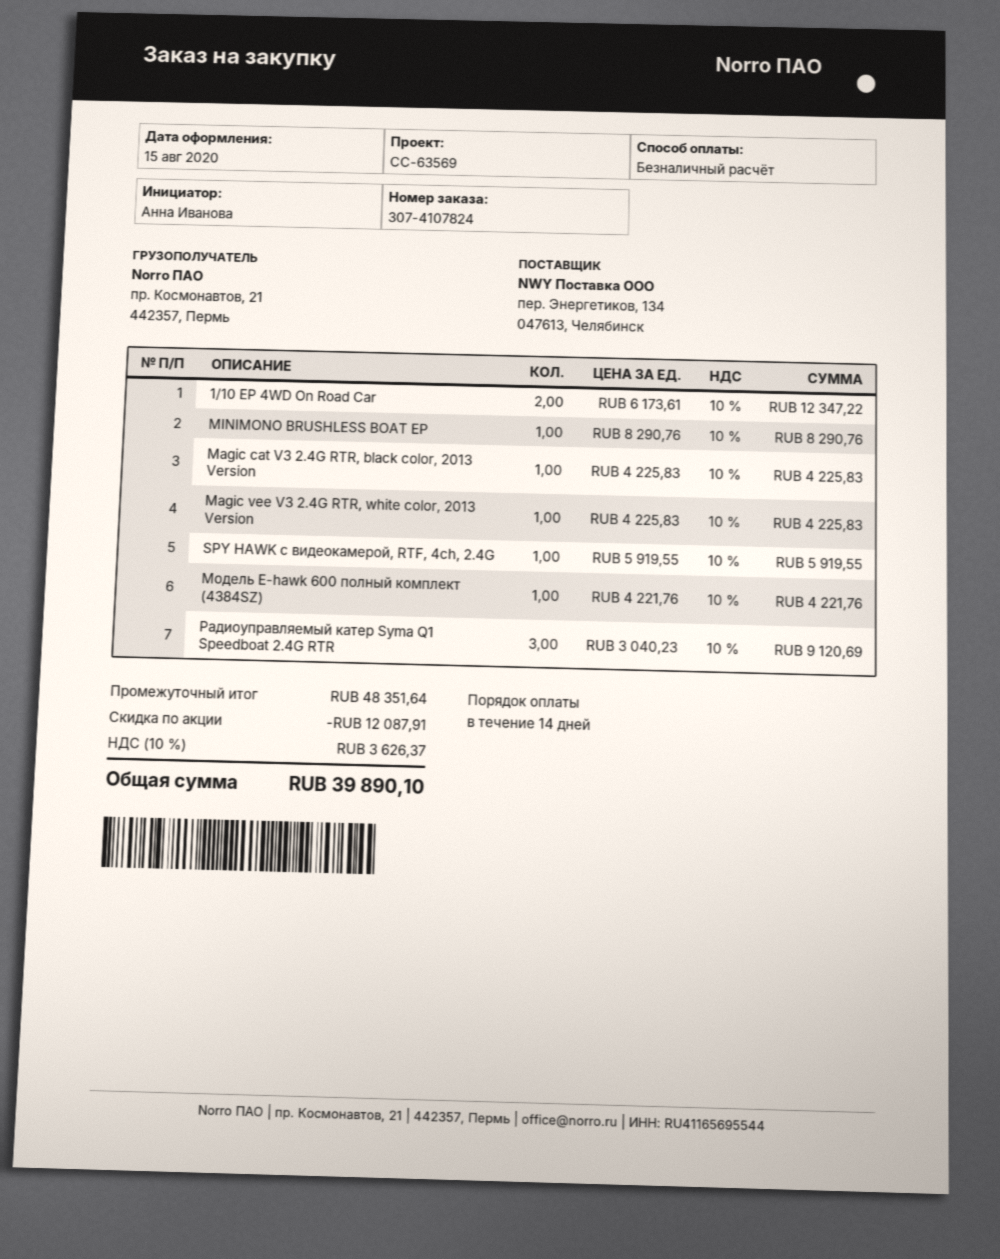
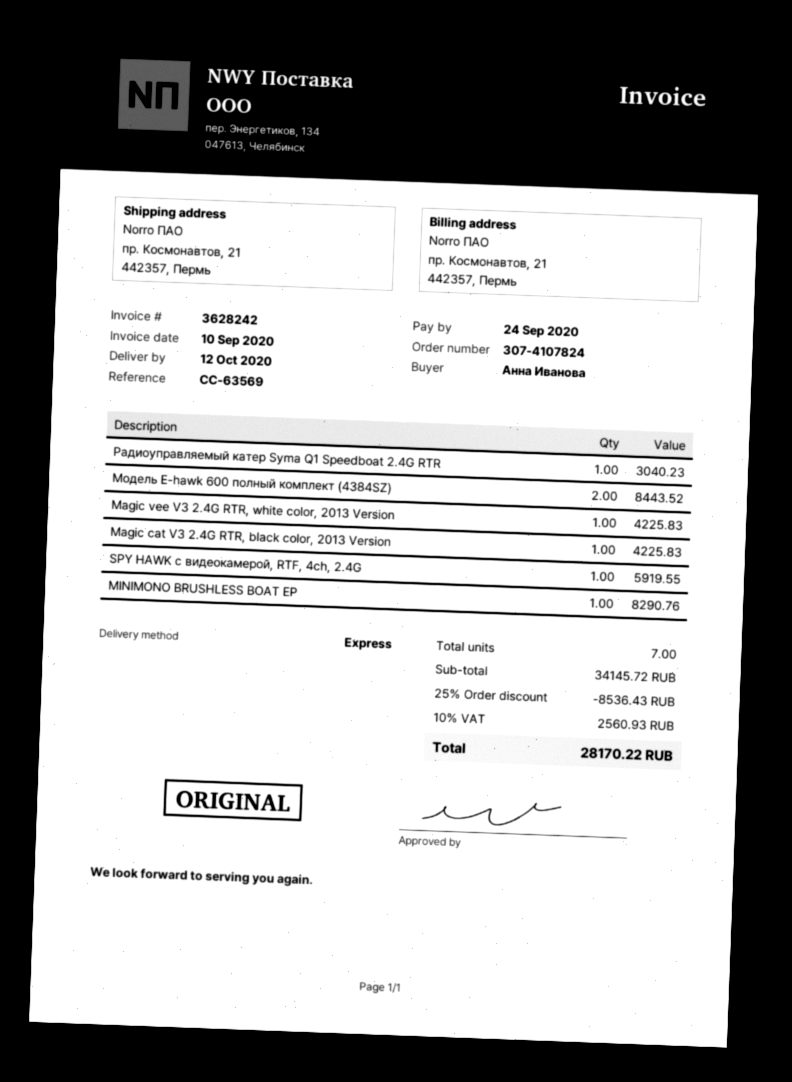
1/10 EP 4WD On Road Car: 2 for 12347.22 -> none
Модель E-hawk 600 полный комплект (4384SZ): 1 for 4221.76 -> 2 for 8443.52
Радиоуправляемый катер Syma Q1 Speedboat 2.4G RTR: 3 for 9120.69 -> 1 for 3040.23
subtotal: 48351.64 -> 34145.72
discount: 12087.91 -> 8536.43
tax: 10% = 3626.37 -> 10% = 2560.93
total: 39890.10 -> 28170.22

